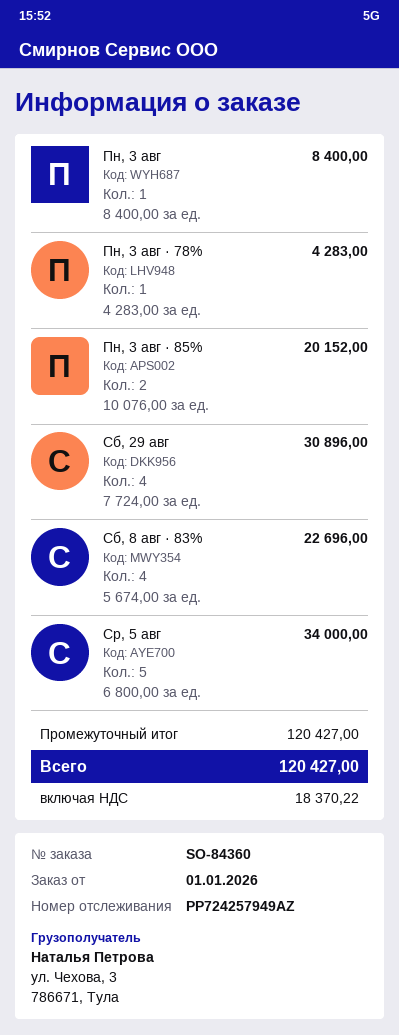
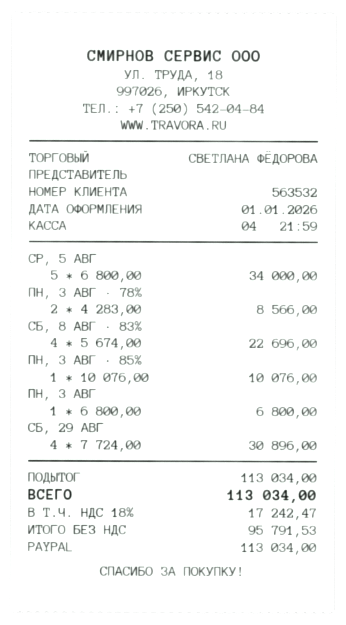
Пн, 3 авг: 1 x 8400.00 = 8400.00 -> 1 x 6800.00 = 6800.00
Пн, 3 авг · 78%: 1 x 4283.00 = 4283.00 -> 2 x 4283.00 = 8566.00
Пн, 3 авг · 85%: 2 x 10076.00 = 20152.00 -> 1 x 10076.00 = 10076.00
subtotal: 120427.00 -> 113034.00
tax: 18370.22 -> 17242.47
total: 120427.00 -> 113034.00

